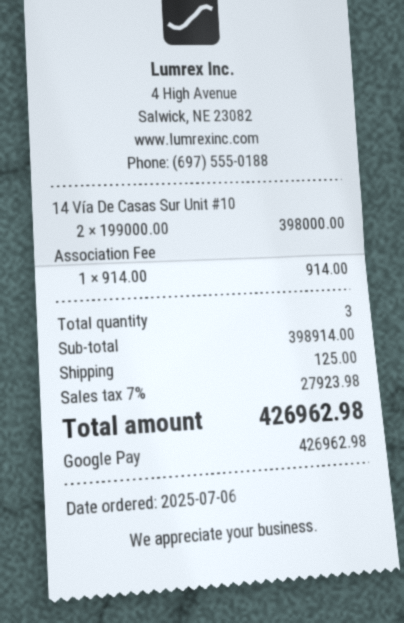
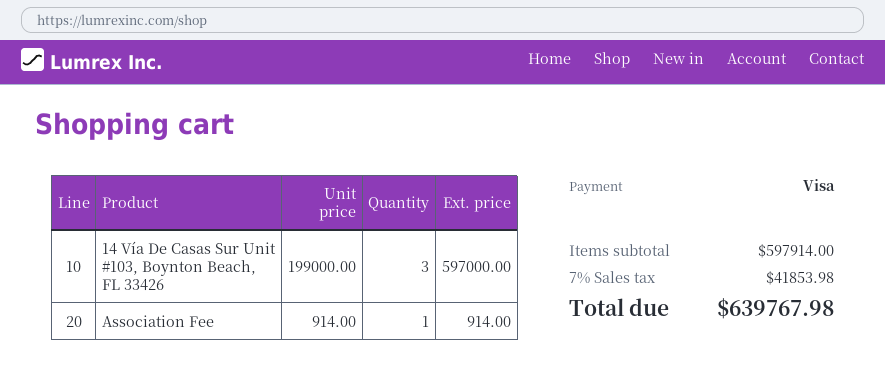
payment method: Google Pay -> Visa
14 Vía De Casas Sur Unit #10: 2 x 199000.00 = 398000.00 -> 3 x 199000.00 = 597000.00
subtotal: 398914.00 -> 597914.00
shipping: 125.00 -> none
tax: 7% = 27923.98 -> 7% = 41853.98
total: 426962.98 -> 639767.98

